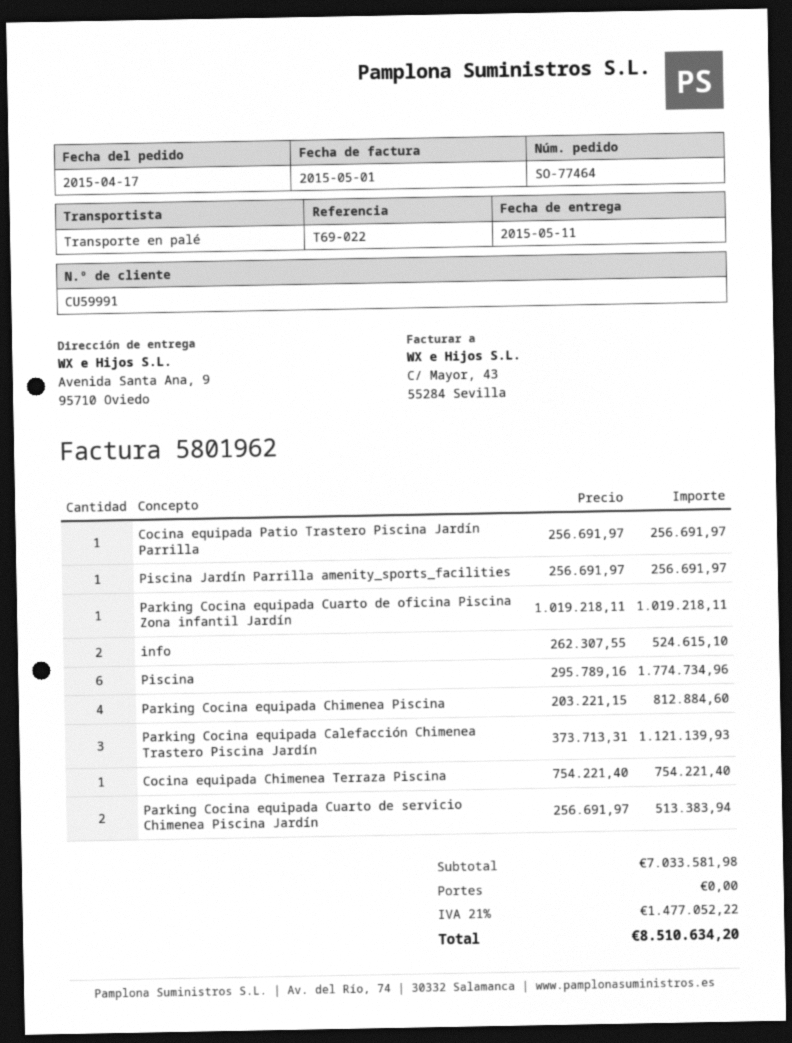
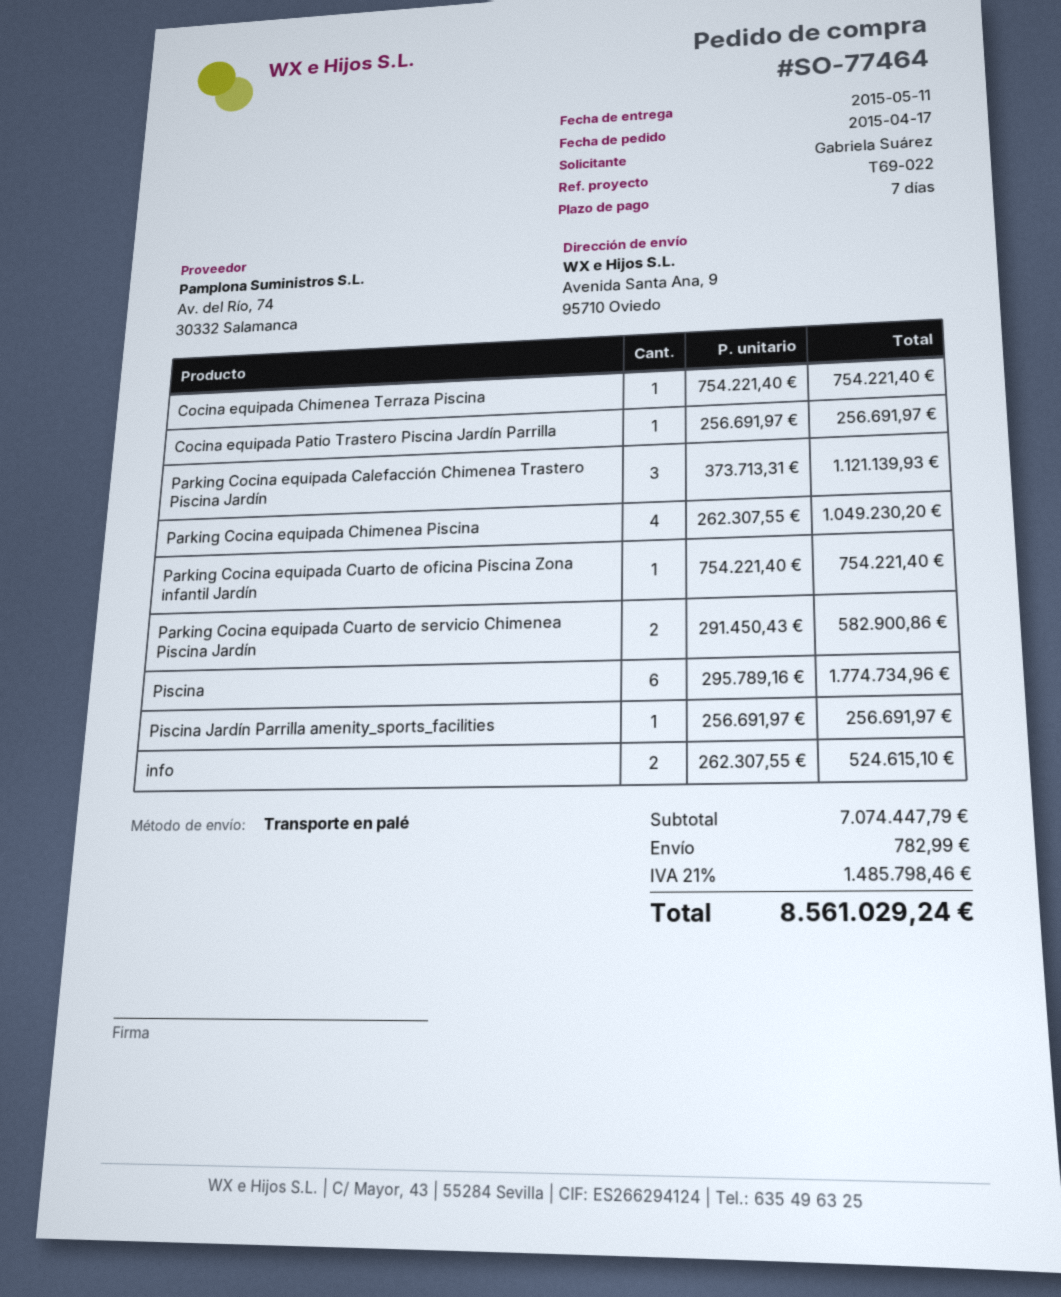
Parking Cocina equipada Cuarto de oficina Piscina Zona infantil Jardín: 1 x 1019218.11 = 1019218.11 -> 1 x 754221.40 = 754221.40
Parking Cocina equipada Chimenea Piscina: 4 x 203221.15 = 812884.60 -> 4 x 262307.55 = 1049230.20
Parking Cocina equipada Cuarto de servicio Chimenea Piscina Jardín: 2 x 256691.97 = 513383.94 -> 2 x 291450.43 = 582900.86
subtotal: 7033581.98 -> 7074447.79
shipping: 0.00 -> 782.99
tax: 21% = 1477052.22 -> 21% = 1485798.46
total: 8510634.20 -> 8561029.24

